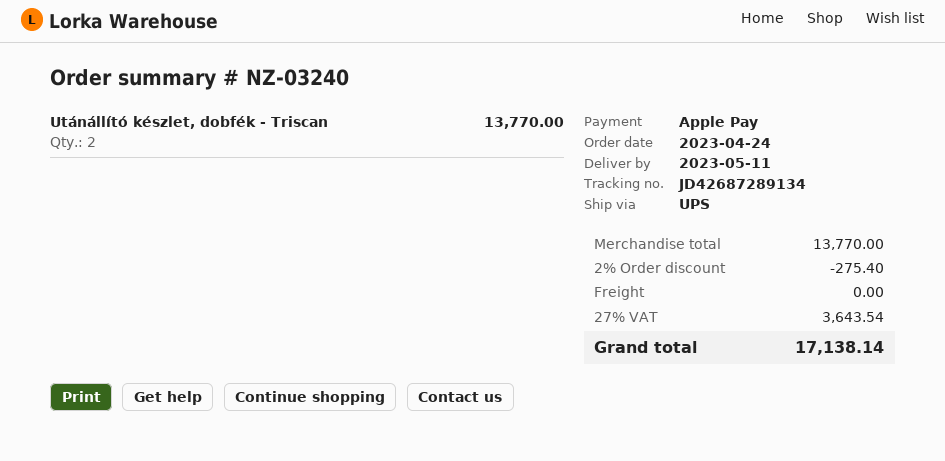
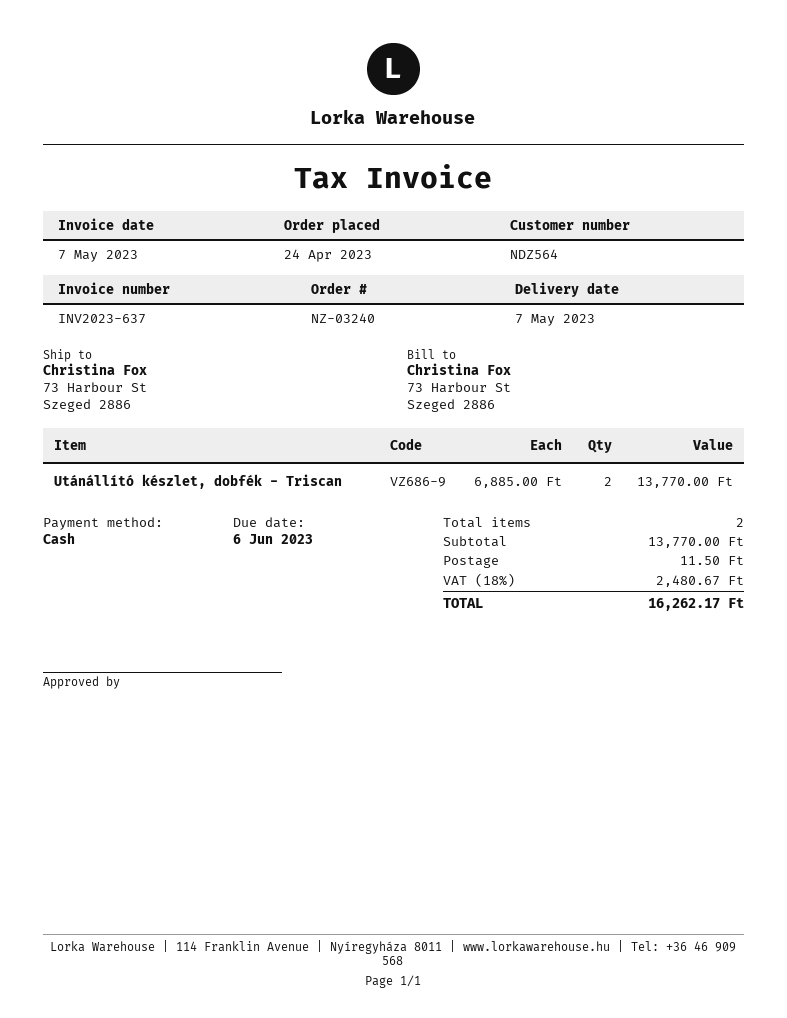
delivery date: 2023-05-11 -> 2023-05-07
payment method: Apple Pay -> cash
discount: 2% = 275.40 -> none
shipping: 0.00 -> 11.50
tax: 27% = 3643.54 -> 18% = 2480.67
total: 17138.14 -> 16262.17

